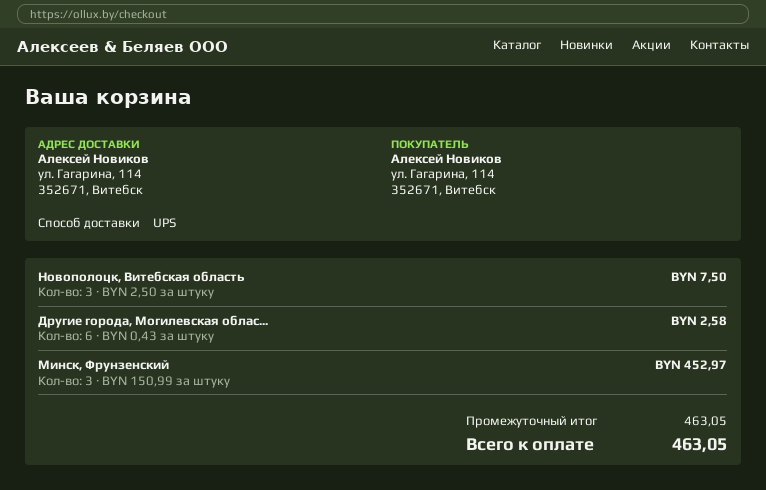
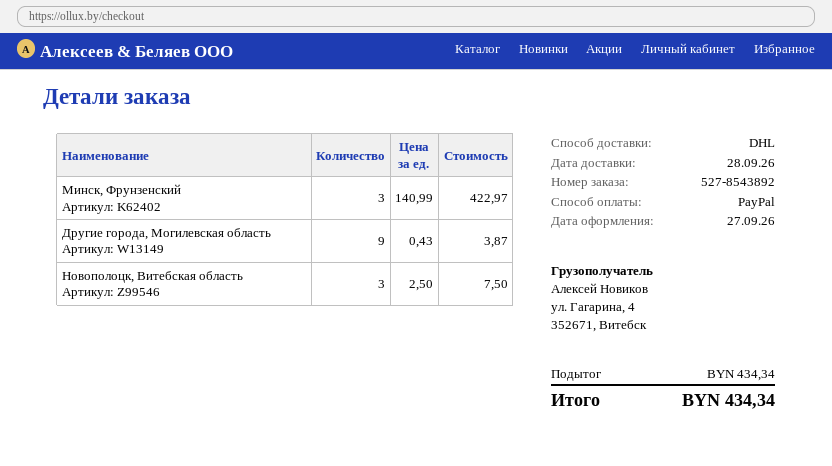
shipping method: UPS -> DHL
ship to: ул. Гагарина, 114, 352671, Витебск -> ул. Гагарина, 4, 352671, Витебск
Другие города, Могилевская облас...: 6 x 0.43 = 2.58 -> 9 x 0.43 = 3.87
Минск, Фрунзенский: 3 x 150.99 = 452.97 -> 3 x 140.99 = 422.97
subtotal: 463.05 -> 434.34
total: 463.05 -> 434.34

